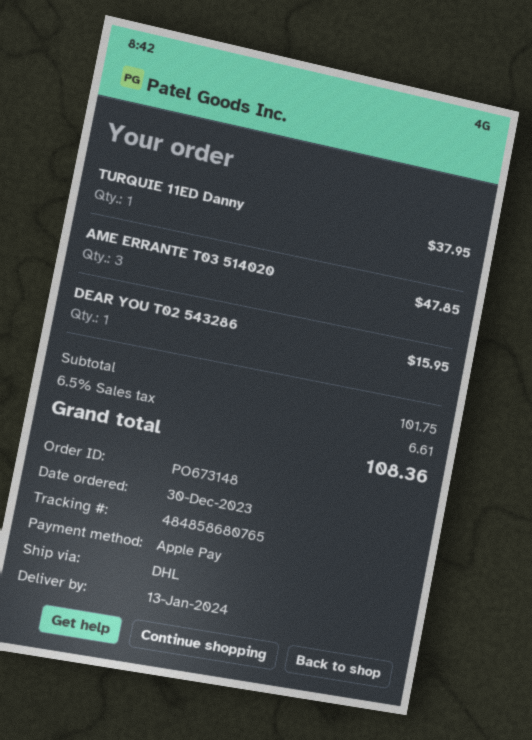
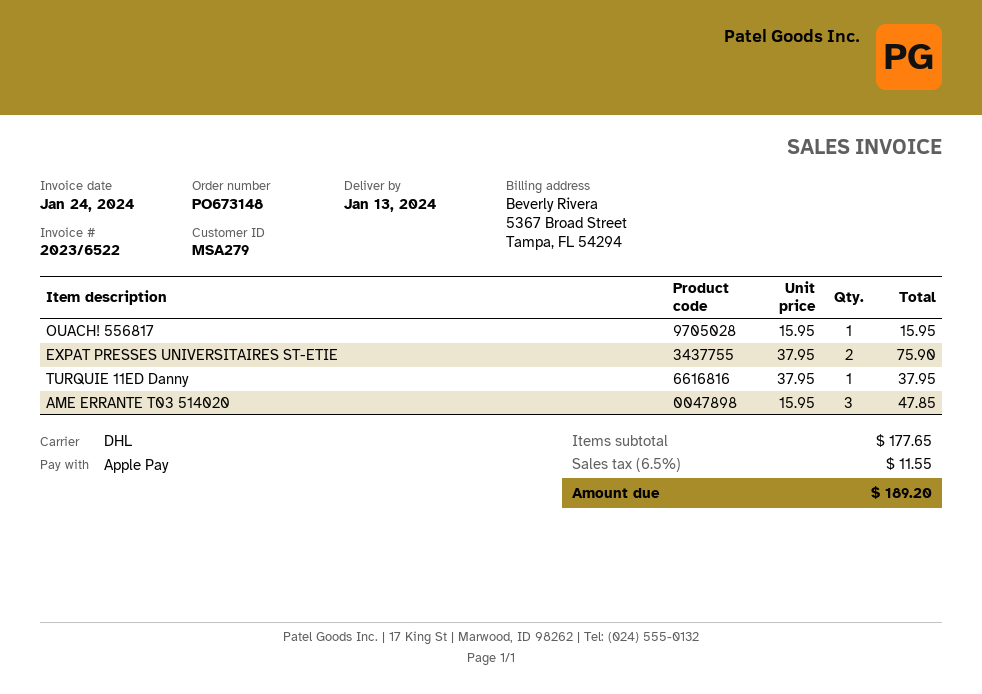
DEAR YOU T02 543286: 1 for 15.95 -> none
OUACH! 556817: none -> 1 for 15.95
EXPAT PRESSES UNIVERSITAIRES ST-ETIE: none -> 2 for 75.90
subtotal: 101.75 -> 177.65
tax: 6.5% = 6.61 -> 6.5% = 11.55
total: 108.36 -> 189.20

